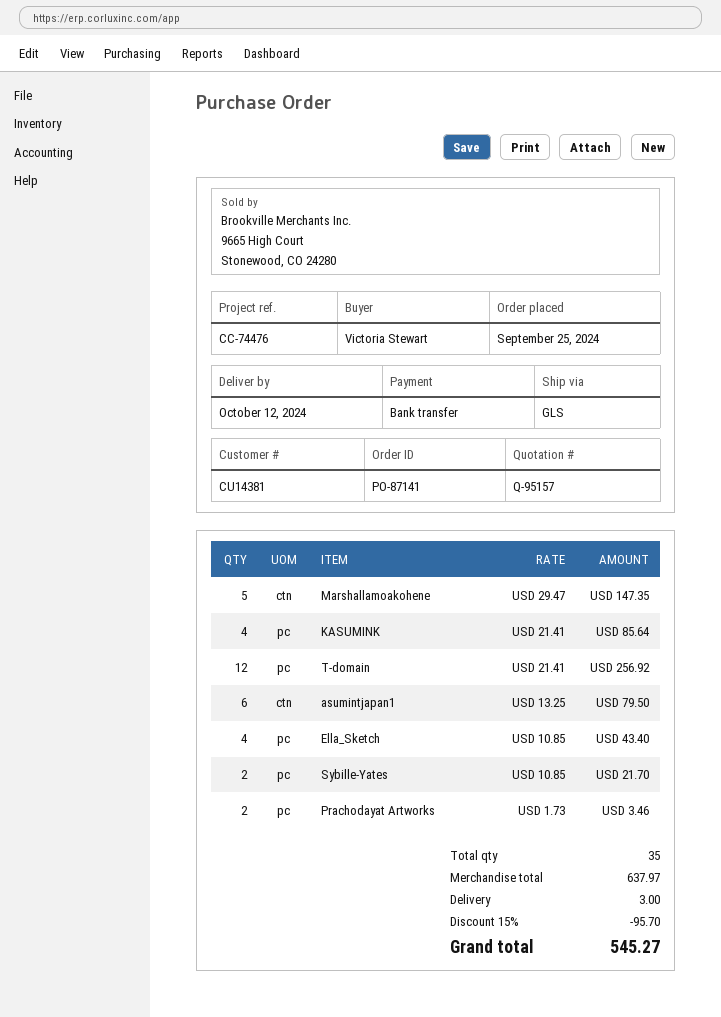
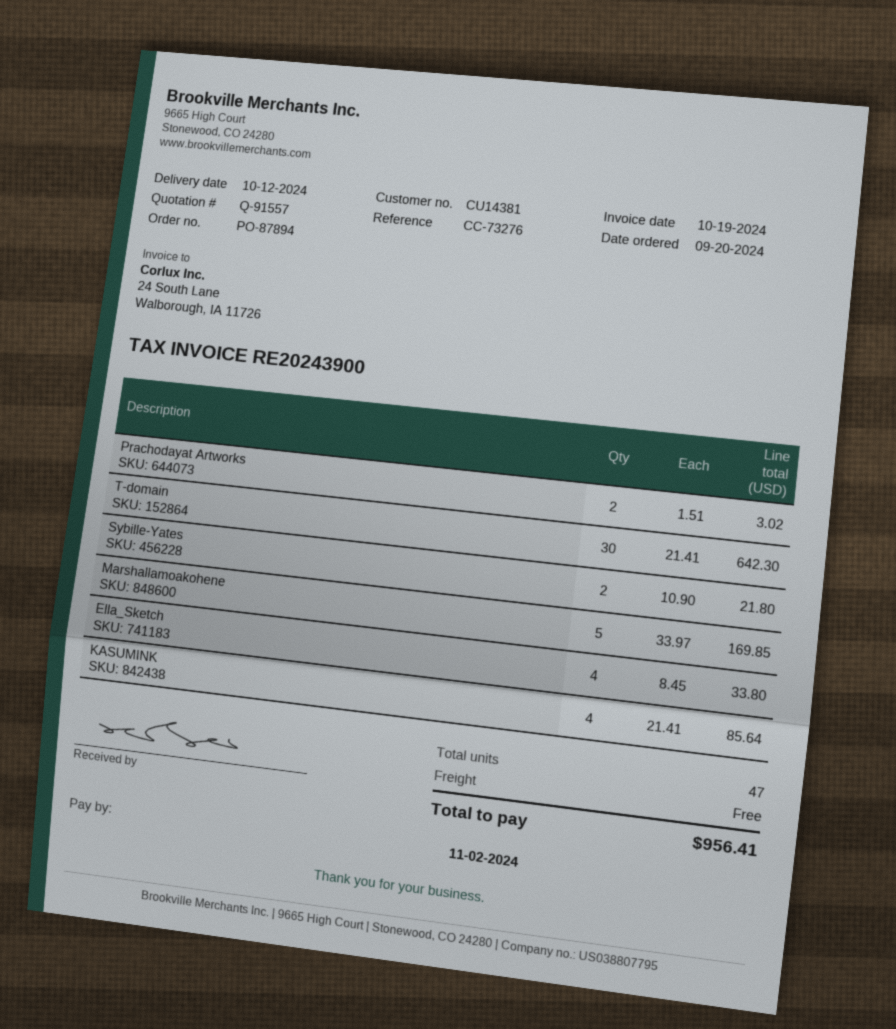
quote number: Q-95157 -> Q-91557
order number: PO-87141 -> PO-87894
order date: 2024-09-25 -> 2024-09-20
reference: CC-74476 -> CC-73276
Marshallamoakohene: 5 x 29.47 = 147.35 -> 5 x 33.97 = 169.85
T-domain: 12 x 21.41 = 256.92 -> 30 x 21.41 = 642.30
asumintjapan1: 6 x 13.25 = 79.50 -> none
Ella_Sketch: 4 x 10.85 = 43.40 -> 4 x 8.45 = 33.80
Sybille-Yates: 2 x 10.85 = 21.70 -> 2 x 10.90 = 21.80
Prachodayat Artworks: 2 x 1.73 = 3.46 -> 2 x 1.51 = 3.02
total quantity: 35 -> 47
discount: 15% = 95.70 -> none
shipping: 3.00 -> 0.00
total: 545.27 -> 956.41

